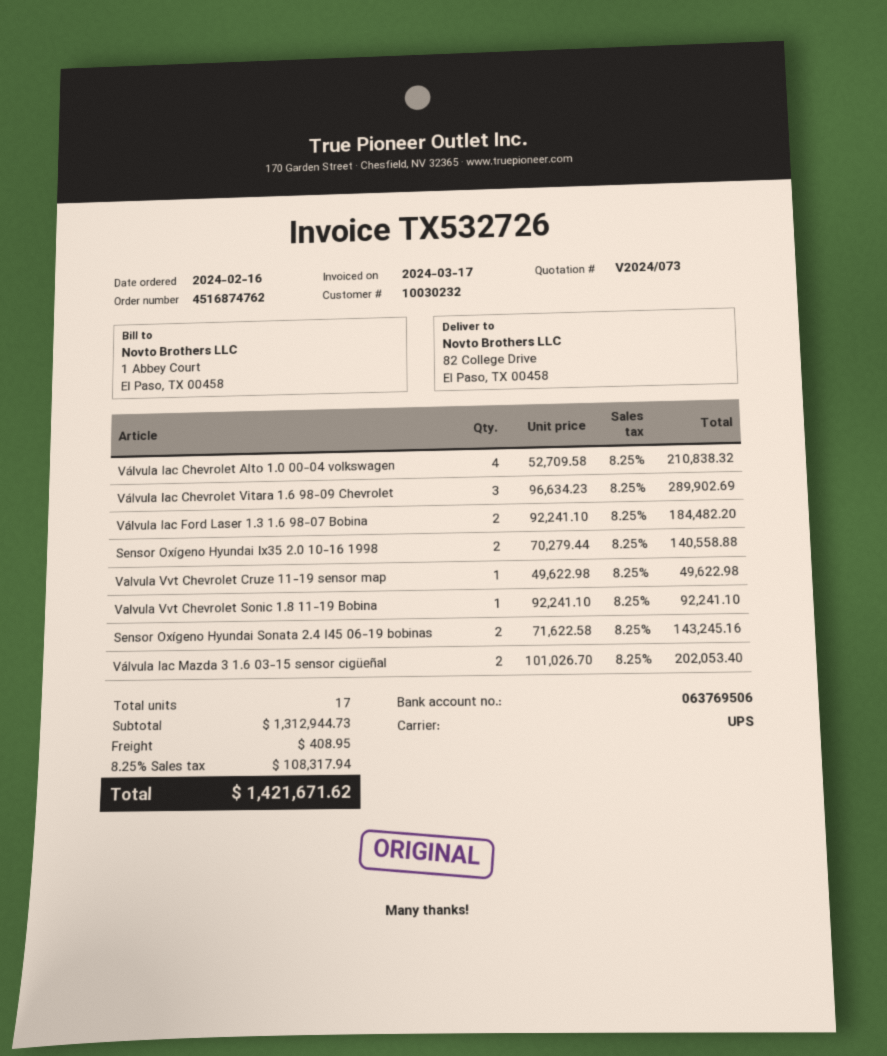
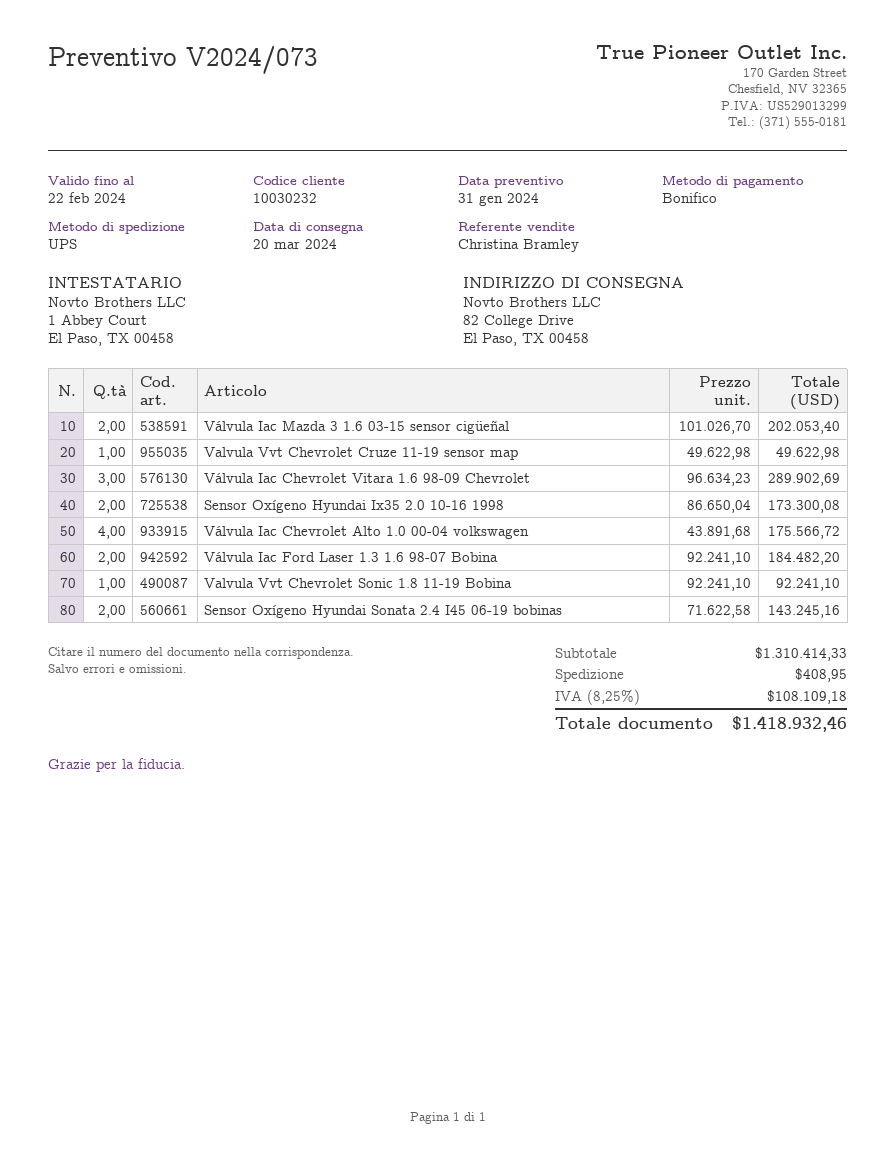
Válvula Iac Chevrolet Alto 1.0 00-04 volkswagen: 4 x 52709.58 = 210838.32 -> 4 x 43891.68 = 175566.72
Sensor Oxígeno Hyundai Ix35 2.0 10-16 1998: 2 x 70279.44 = 140558.88 -> 2 x 86650.04 = 173300.08
subtotal: 1312944.73 -> 1310414.33
tax: 8.25% = 108317.94 -> 8.25% = 108109.18
total: 1421671.62 -> 1418932.46

